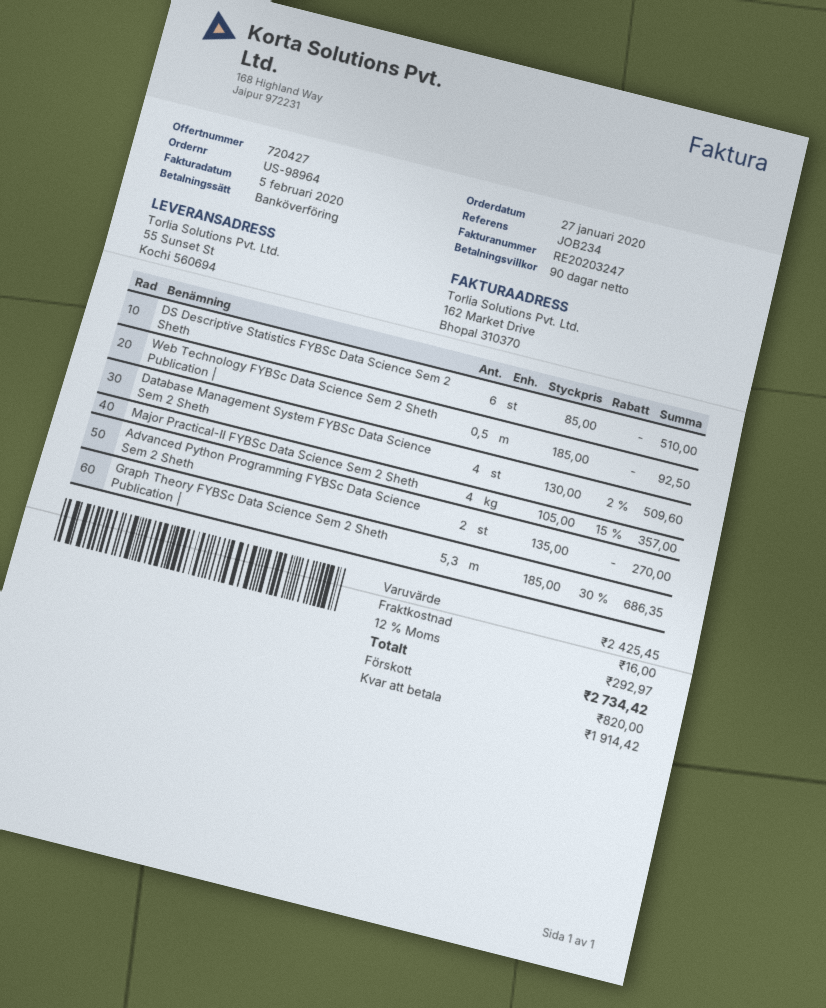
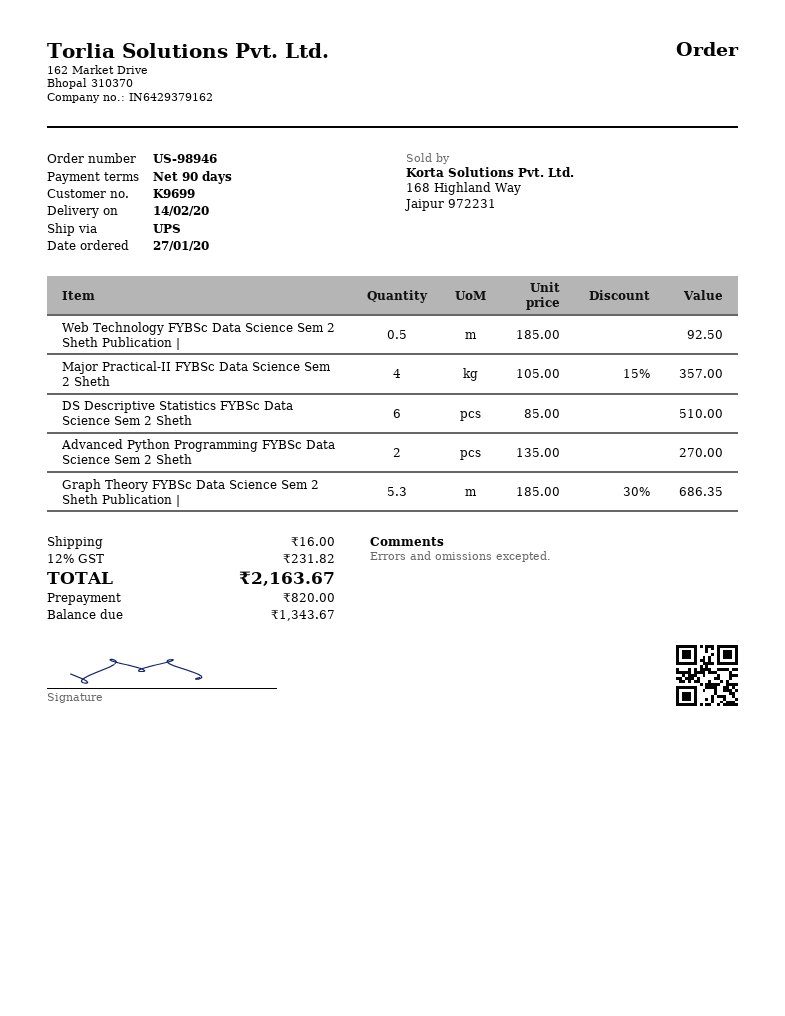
order number: US-98964 -> US-98946
Database Management System FYBSc Data Science Sem 2 Sheth: 4 x 130.00 - 2% = 509.60 -> none
tax: 12% = 292.97 -> 12% = 231.82
total: 2734.42 -> 2163.67
balance: 1914.42 -> 1343.67

